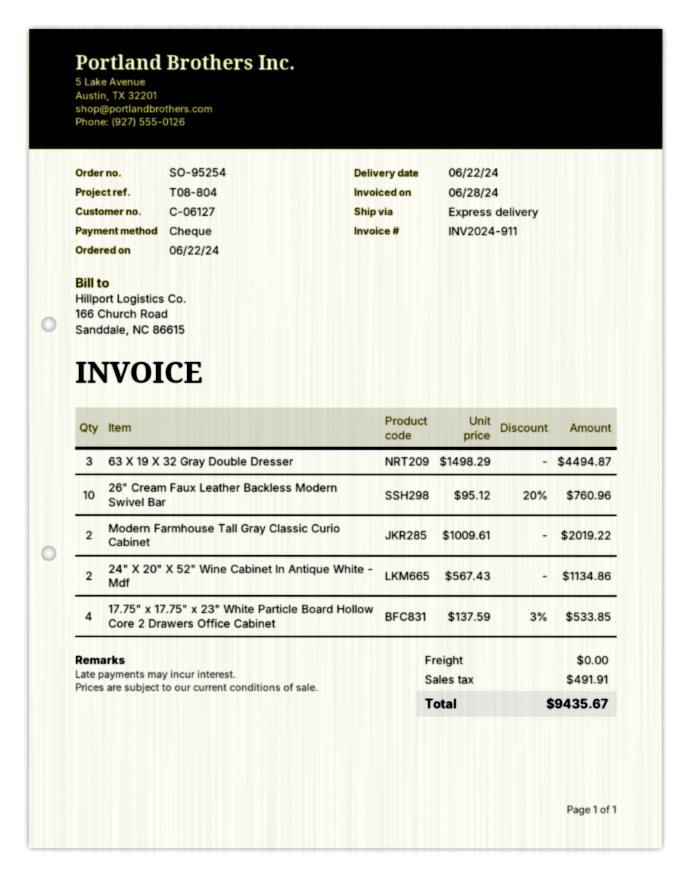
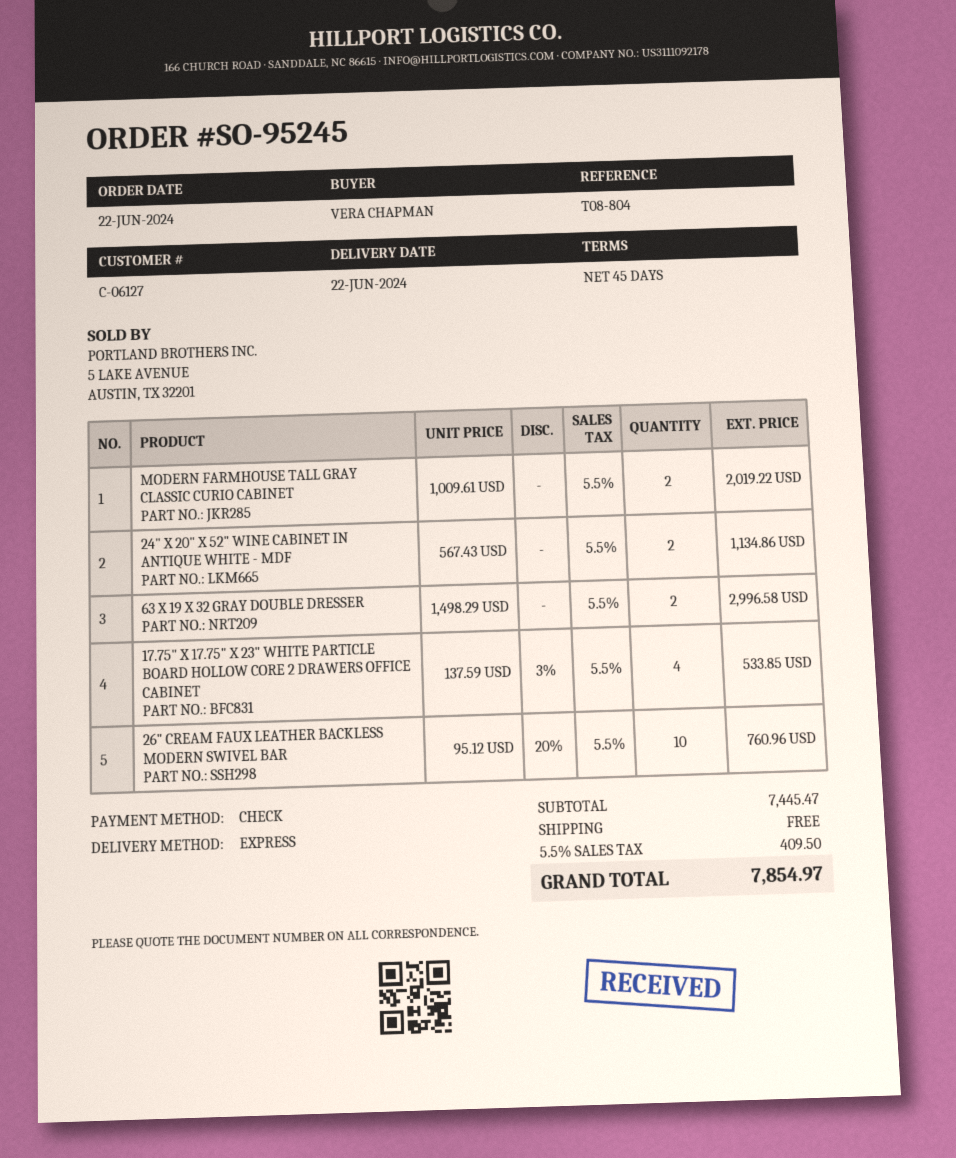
order number: SO-95254 -> SO-95245
63 X 19 X 32 Gray Double Dresser: 3 x 1498.29 = 4494.87 -> 2 x 1498.29 = 2996.58
tax: 491.91 -> 409.50
total: 9435.67 -> 7854.97

